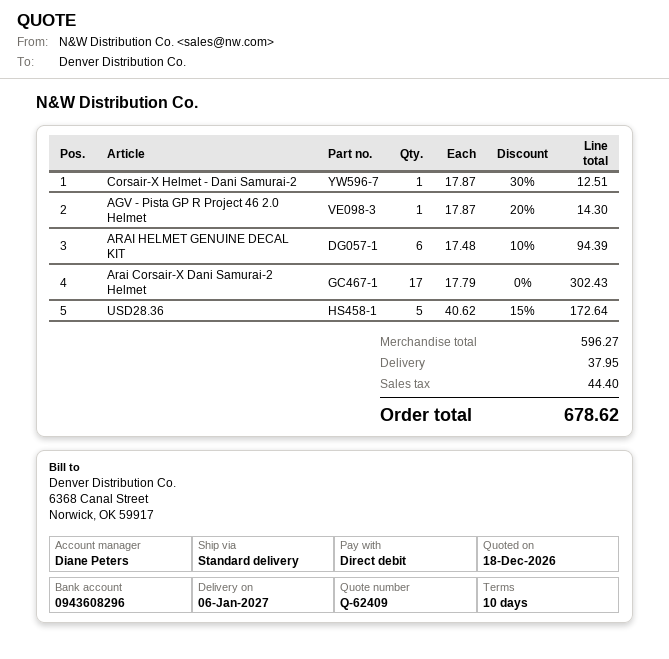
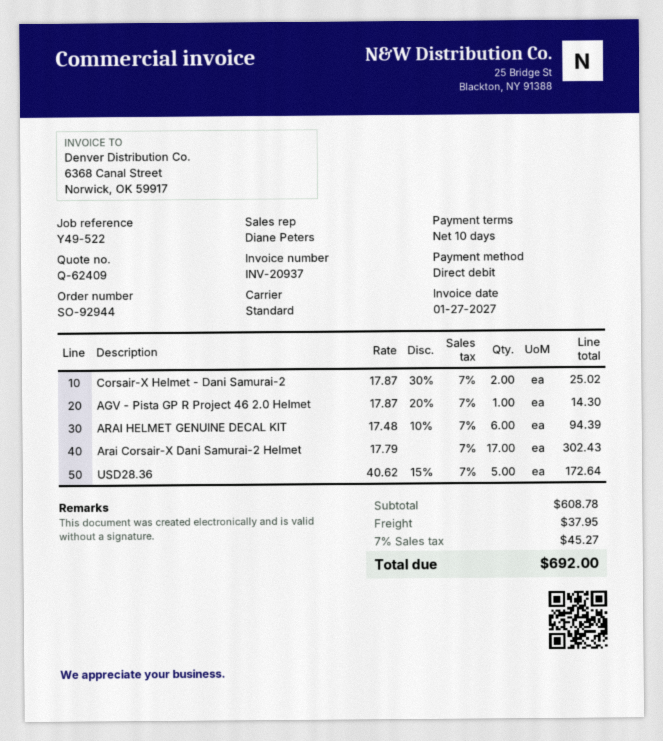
Corsair-X Helmet - Dani Samurai-2: 1 x 17.87 - 30% = 12.51 -> 2 x 17.87 - 30% = 25.02
subtotal: 596.27 -> 608.78
tax: 44.40 -> 45.27
total: 678.62 -> 692.00

